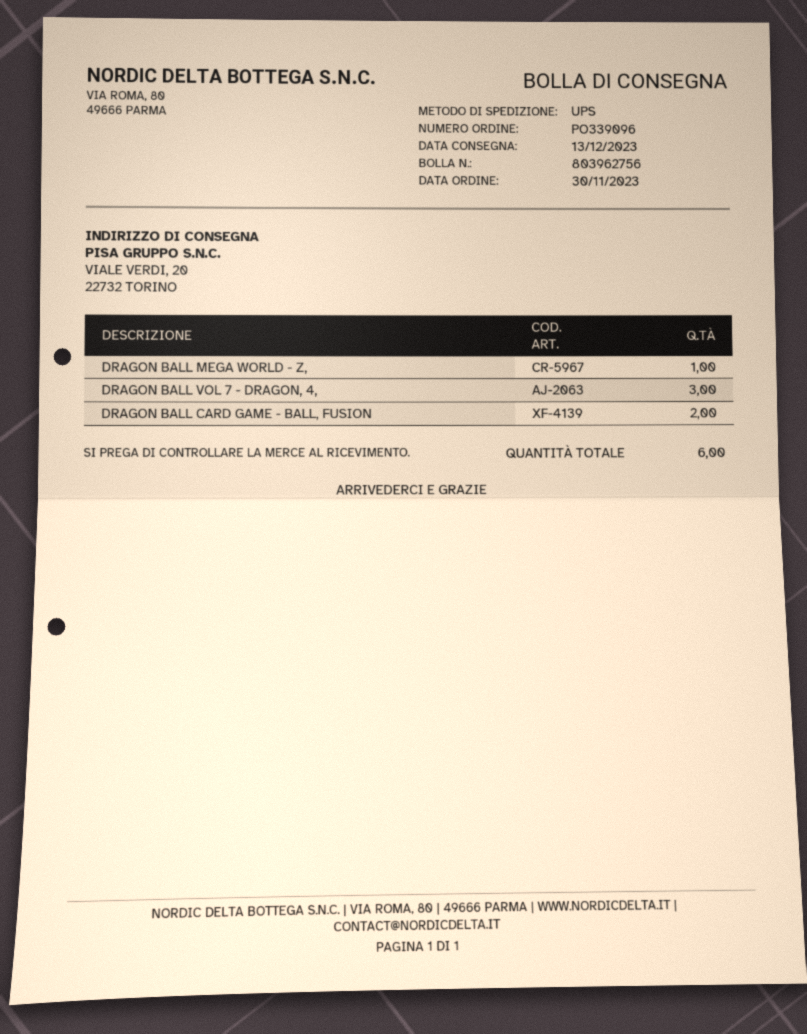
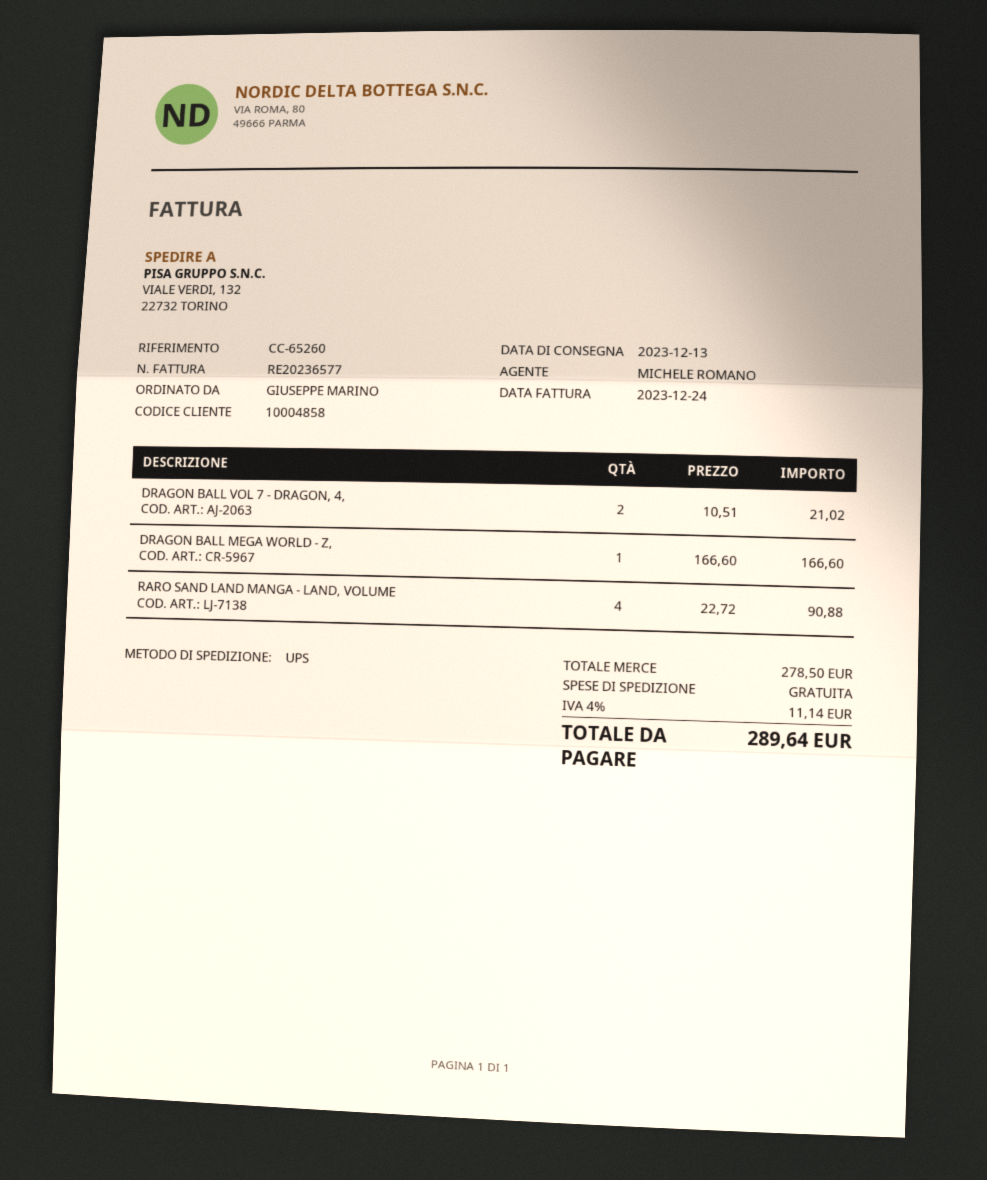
ship to: VIALE VERDI, 20, 22732 TORINO -> VIALE VERDI, 132, 22732 TORINO
DRAGON BALL VOL 7 - DRAGON, 4,: 3 -> 2
DRAGON BALL CARD GAME - BALL, FUSION: 2 -> none
RARO SAND LAND MANGA - LAND, VOLUME: none -> 4

